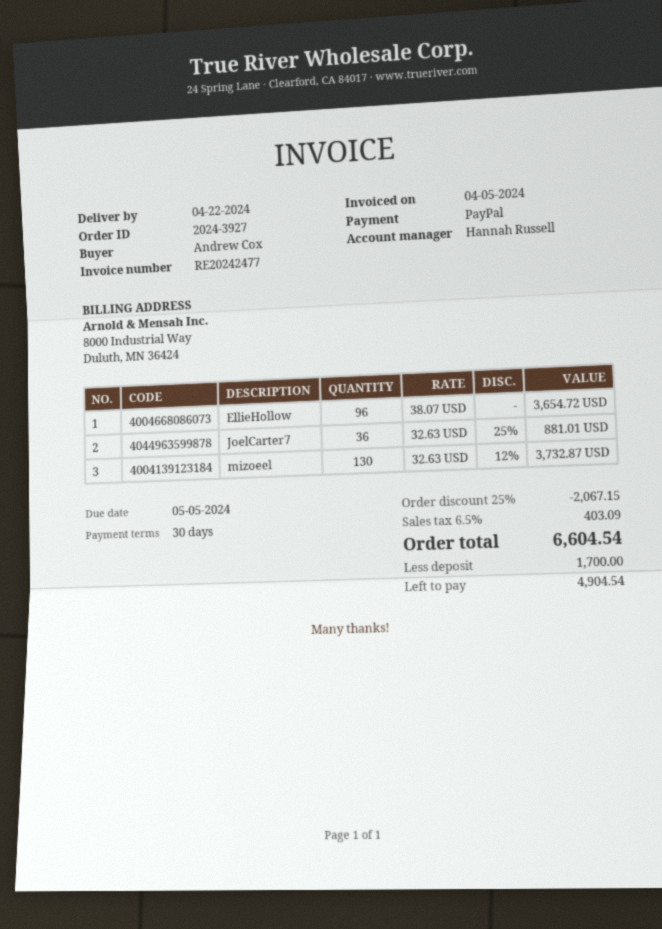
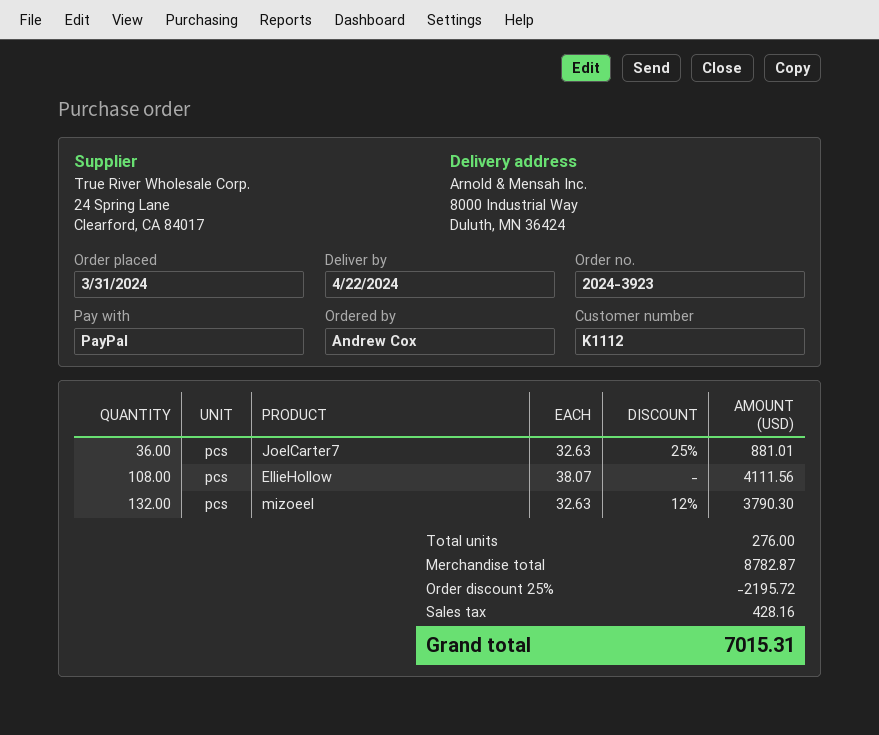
order number: 2024-3927 -> 2024-3923
EllieHollow: 96 x 38.07 = 3654.72 -> 108 x 38.07 = 4111.56
mizoeel: 130 x 32.63 - 12% = 3732.87 -> 132 x 32.63 - 12% = 3790.30
discount: 25% = 2067.15 -> 25% = 2195.72
tax: 403.09 -> 428.16
total: 6604.54 -> 7015.31

